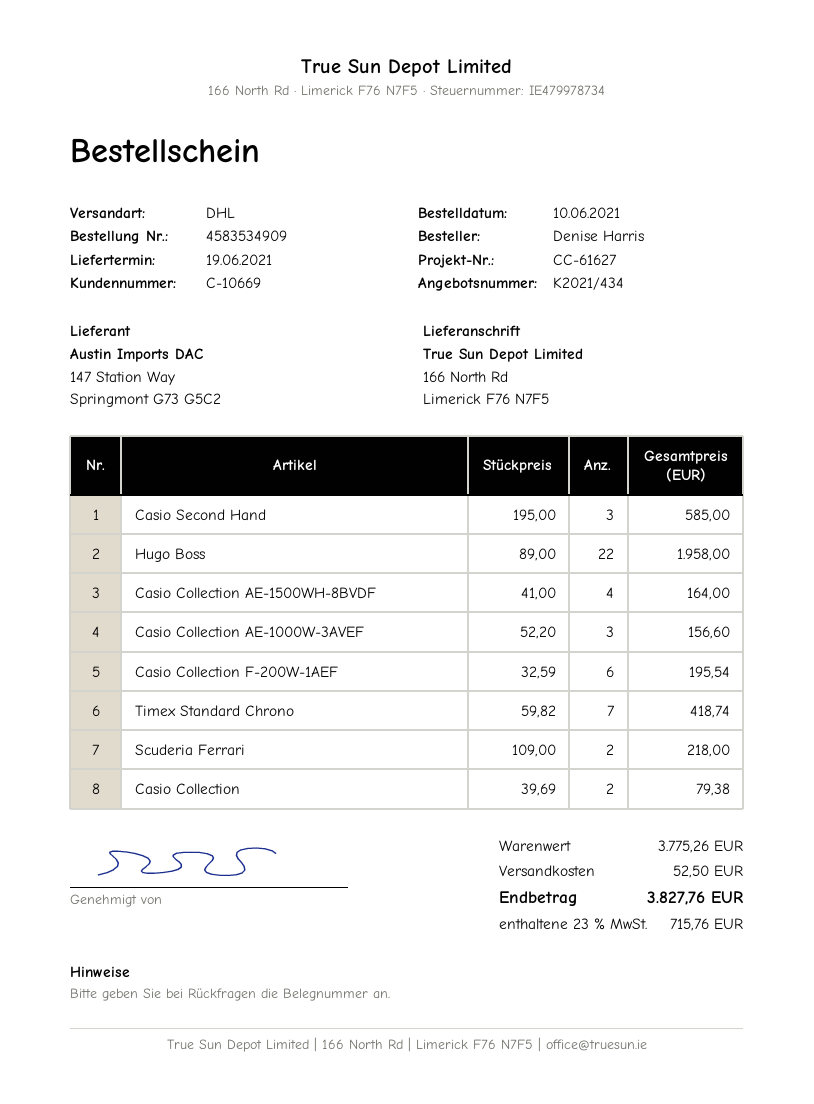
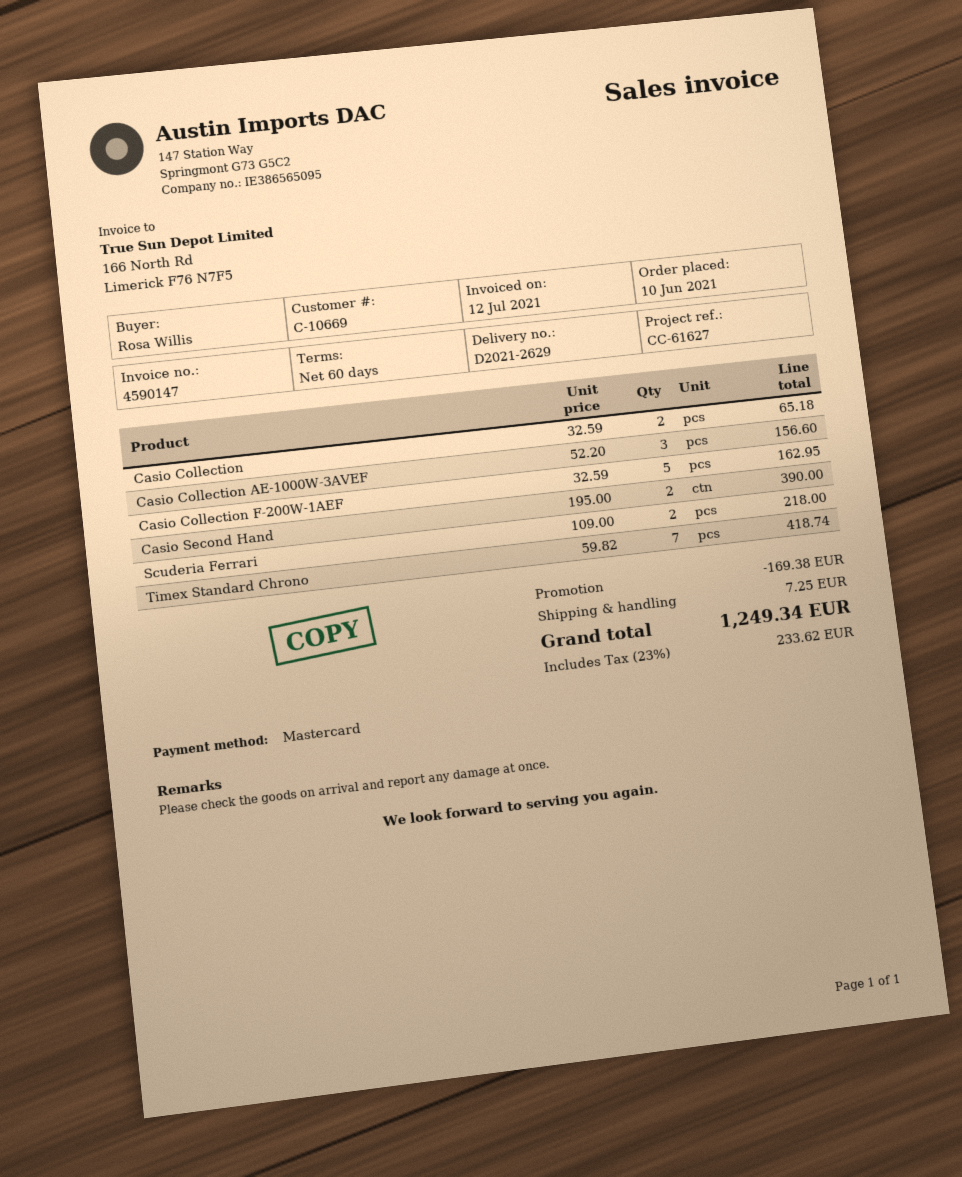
ordered by: Denise Harris -> Rosa Willis
Casio Second Hand: 3 x 195.00 = 585.00 -> 2 x 195.00 = 390.00
Hugo Boss: 22 x 89.00 = 1958.00 -> none
Casio Collection AE-1500WH-8BVDF: 4 x 41.00 = 164.00 -> none
Casio Collection F-200W-1AEF: 6 x 32.59 = 195.54 -> 5 x 32.59 = 162.95
Casio Collection: 2 x 39.69 = 79.38 -> 2 x 32.59 = 65.18
discount: none -> 169.38
shipping: 52.50 -> 7.25
tax: 23% = 715.76 -> 23% = 233.62
total: 3827.76 -> 1249.34

